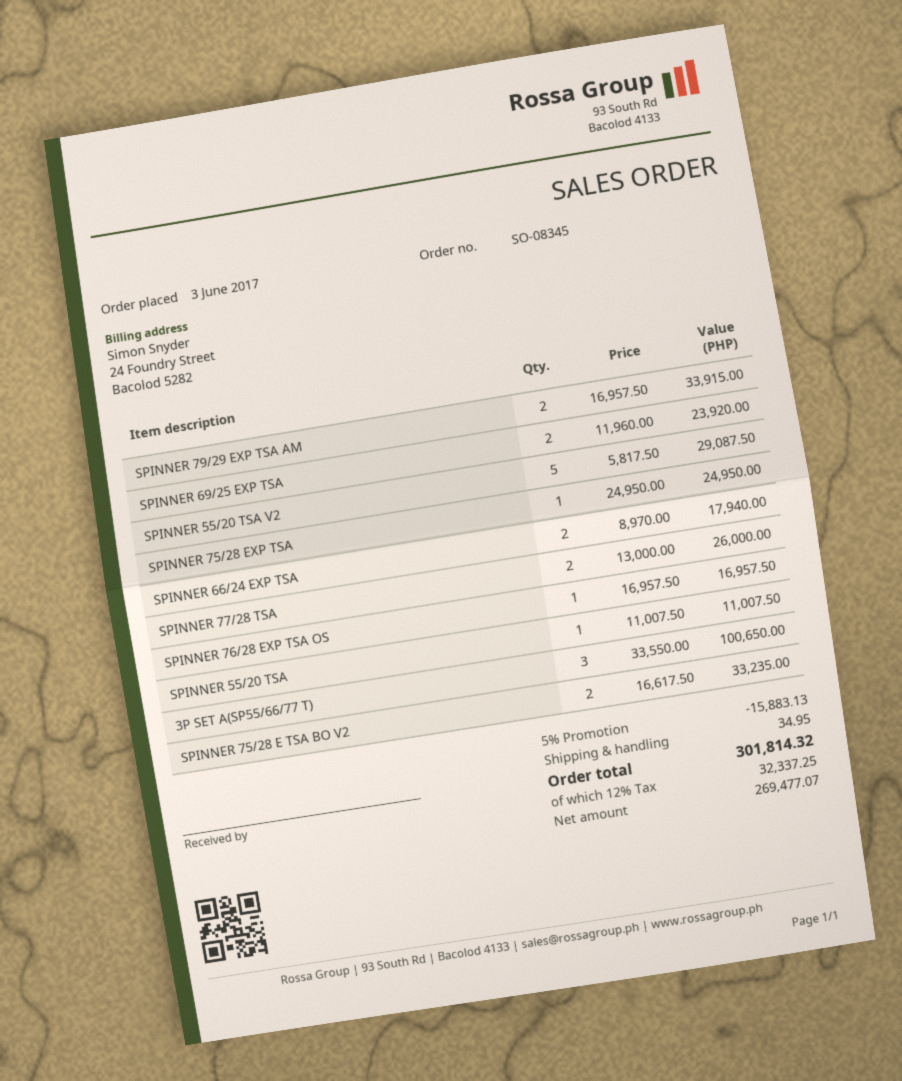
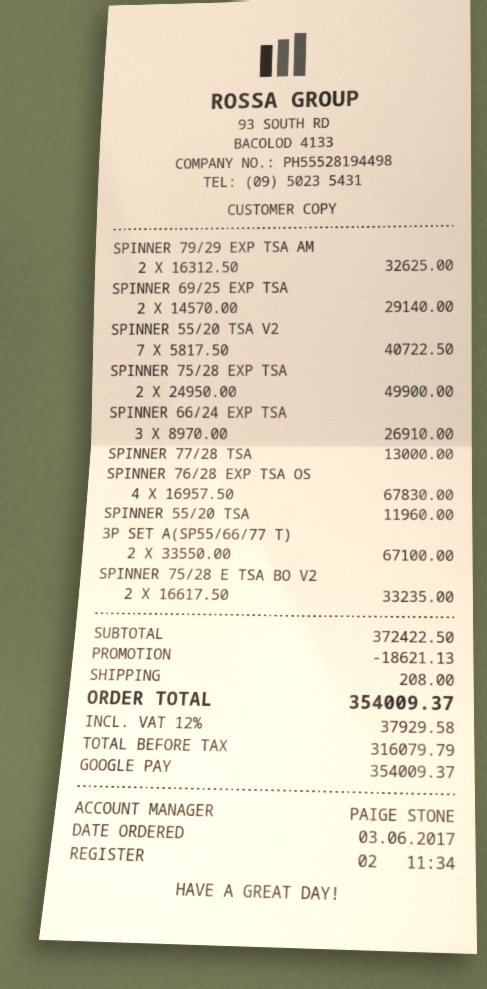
SPINNER 79/29 EXP TSA AM: 2 x 16957.50 = 33915.00 -> 2 x 16312.50 = 32625.00
SPINNER 69/25 EXP TSA: 2 x 11960.00 = 23920.00 -> 2 x 14570.00 = 29140.00
SPINNER 55/20 TSA V2: 5 x 5817.50 = 29087.50 -> 7 x 5817.50 = 40722.50
SPINNER 75/28 EXP TSA: 1 x 24950.00 = 24950.00 -> 2 x 24950.00 = 49900.00
SPINNER 66/24 EXP TSA: 2 x 8970.00 = 17940.00 -> 3 x 8970.00 = 26910.00
SPINNER 77/28 TSA: 2 x 13000.00 = 26000.00 -> 1 x 13000.00 = 13000.00
SPINNER 76/28 EXP TSA OS: 1 x 16957.50 = 16957.50 -> 4 x 16957.50 = 67830.00
SPINNER 55/20 TSA: 1 x 11007.50 = 11007.50 -> 1 x 11960.00 = 11960.00
3P SET A(SP55/66/77 T): 3 x 33550.00 = 100650.00 -> 2 x 33550.00 = 67100.00
discount: 15883.13 -> 18621.13
shipping: 34.95 -> 208.00
net: 269477.07 -> 316079.79
tax: 12% = 32337.25 -> 12% = 37929.58
total: 301814.32 -> 354009.37

